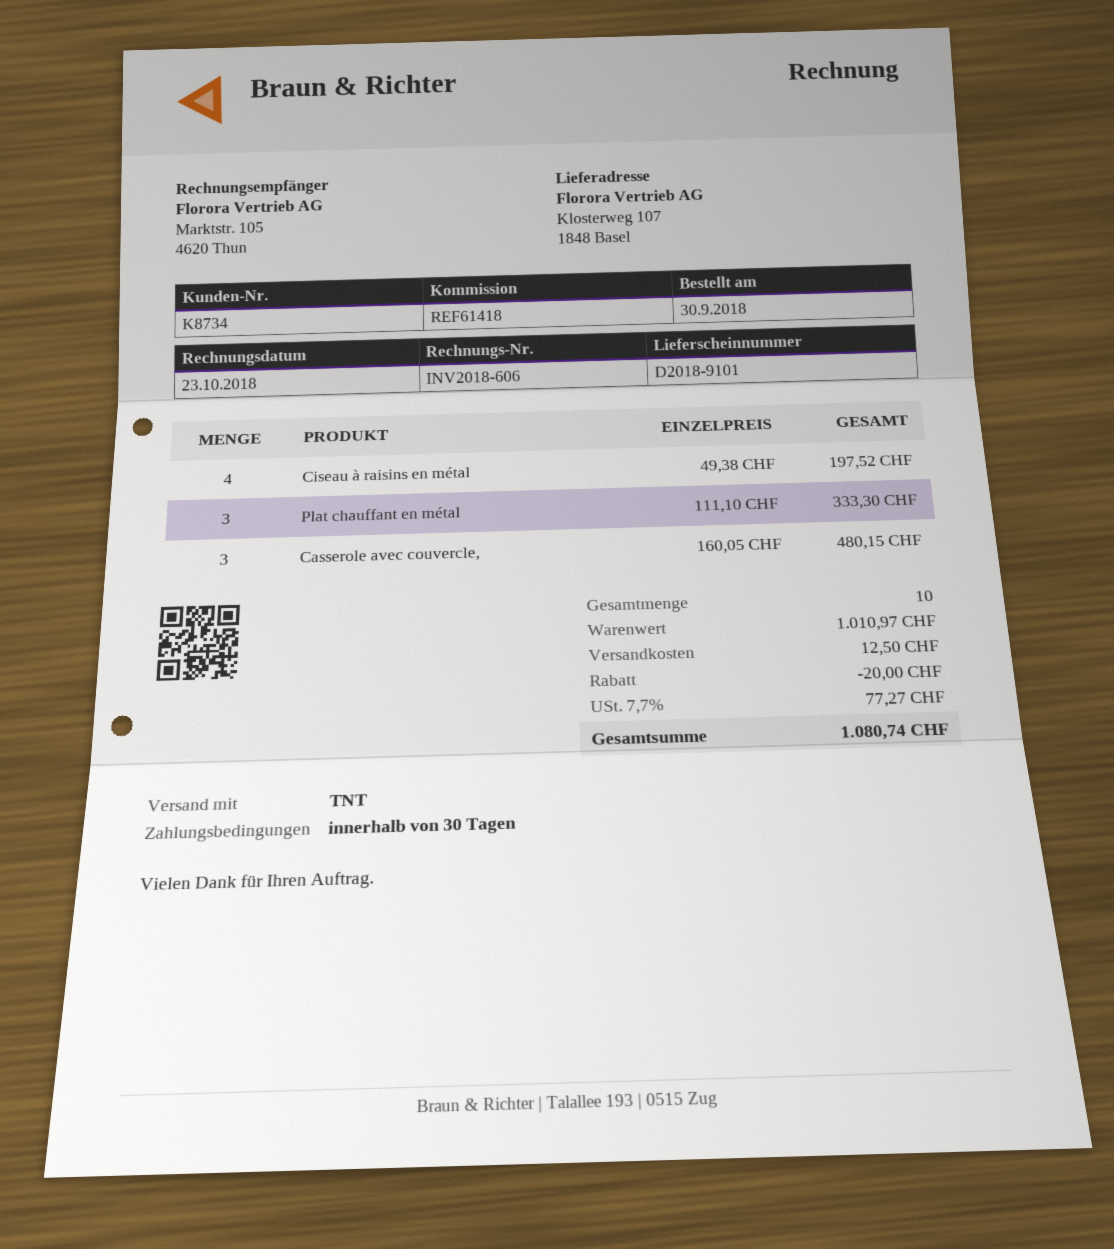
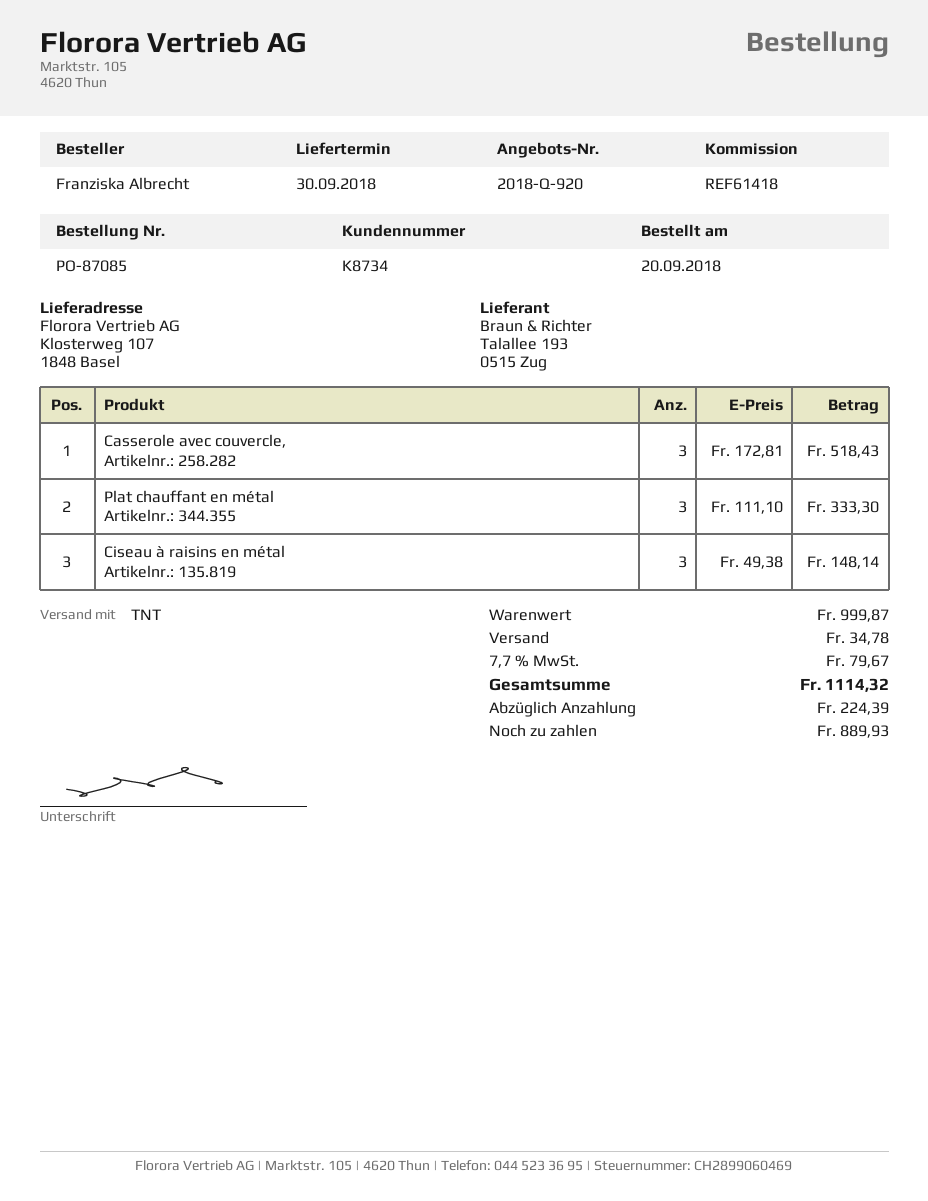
order date: 2018-09-30 -> 2018-09-20
Ciseau à raisins en métal: 4 x 49.38 = 197.52 -> 3 x 49.38 = 148.14
Casserole avec couvercle,: 3 x 160.05 = 480.15 -> 3 x 172.81 = 518.43
subtotal: 1010.97 -> 999.87
discount: 20.00 -> none
shipping: 12.50 -> 34.78
tax: 7.7% = 77.27 -> 7.7% = 79.67
total: 1080.74 -> 1114.32

